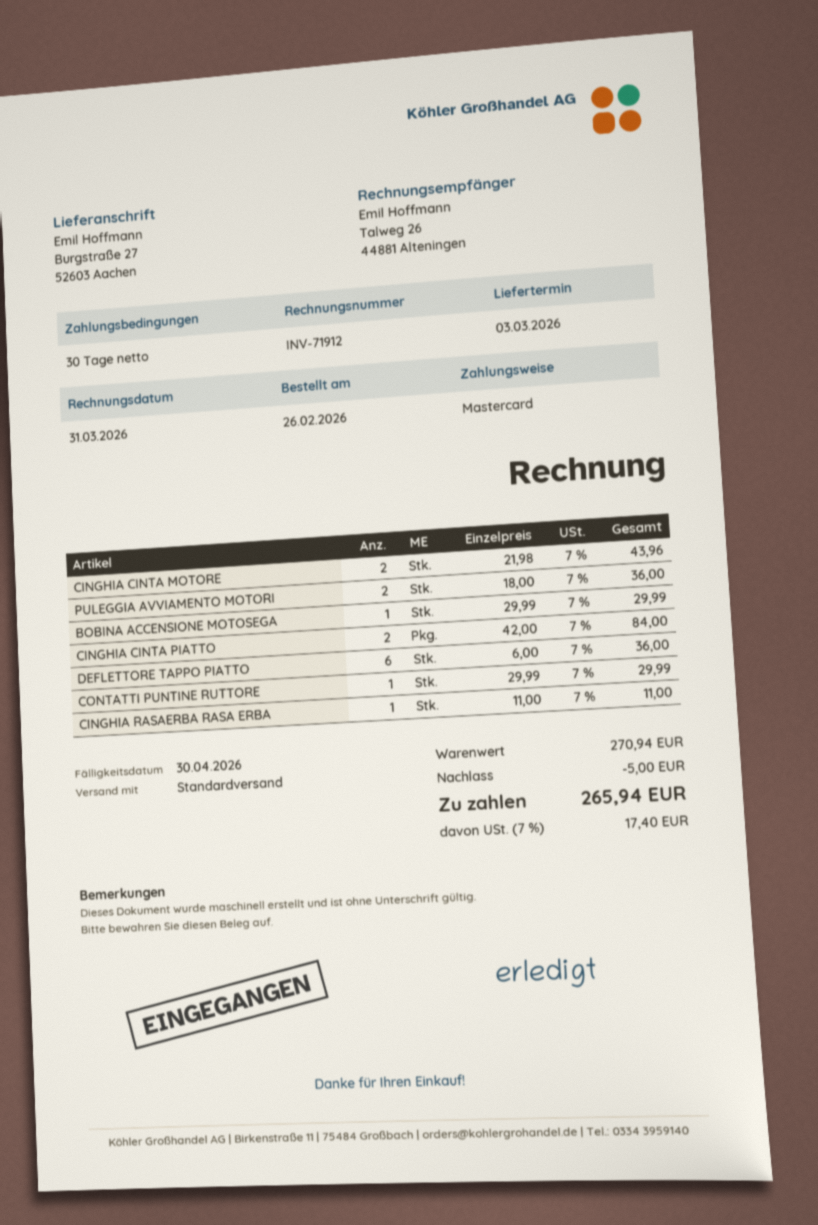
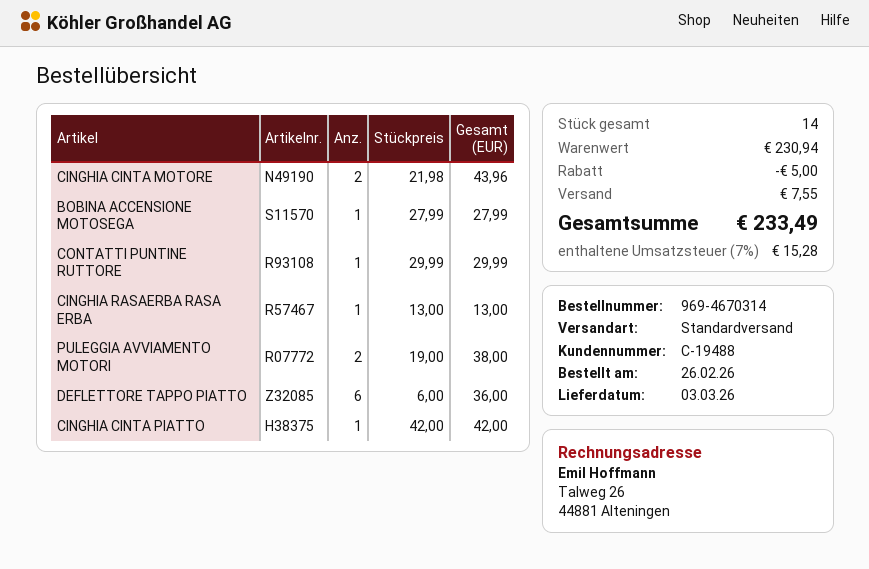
PULEGGIA AVVIAMENTO MOTORI: 2 x 18.00 = 36.00 -> 2 x 19.00 = 38.00
BOBINA ACCENSIONE MOTOSEGA: 1 x 29.99 = 29.99 -> 1 x 27.99 = 27.99
CINGHIA CINTA PIATTO: 2 x 42.00 = 84.00 -> 1 x 42.00 = 42.00
CINGHIA RASAERBA RASA ERBA: 1 x 11.00 = 11.00 -> 1 x 13.00 = 13.00
subtotal: 270.94 -> 230.94
shipping: none -> 7.55
tax: 7% = 17.40 -> 7% = 15.28
total: 265.94 -> 233.49

